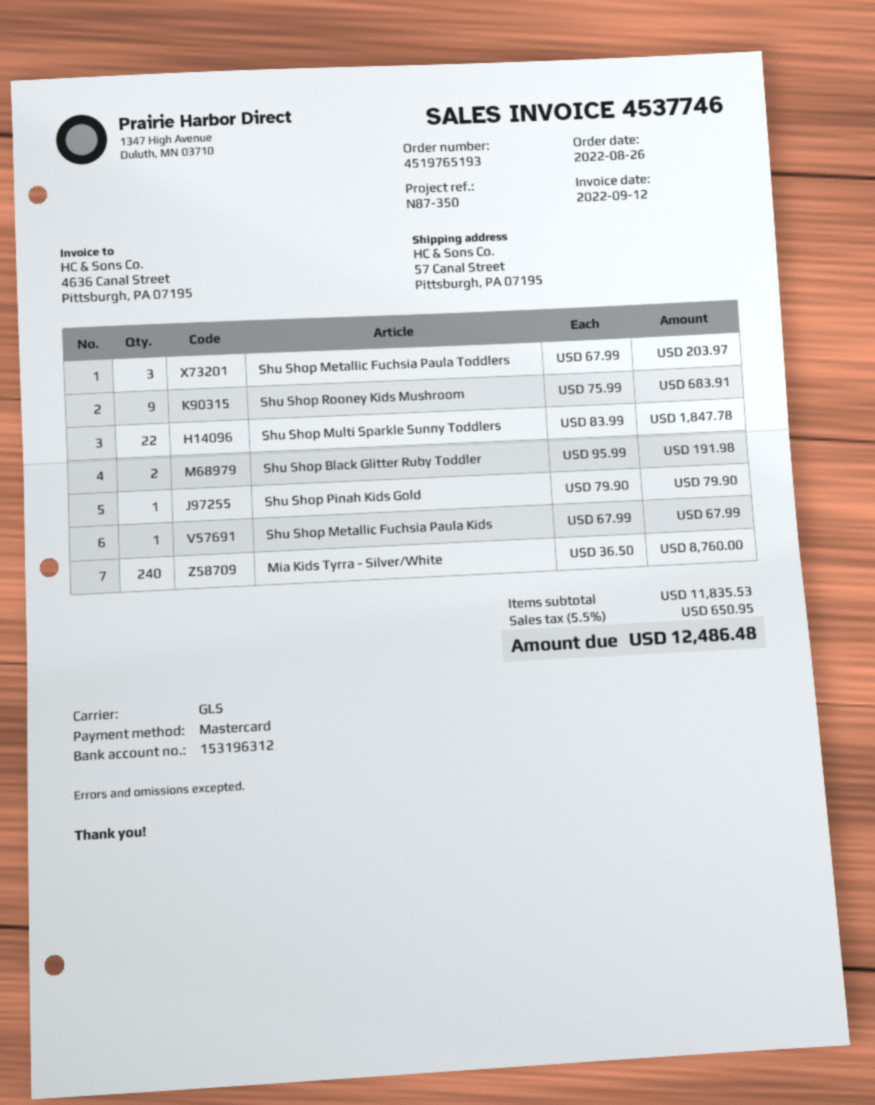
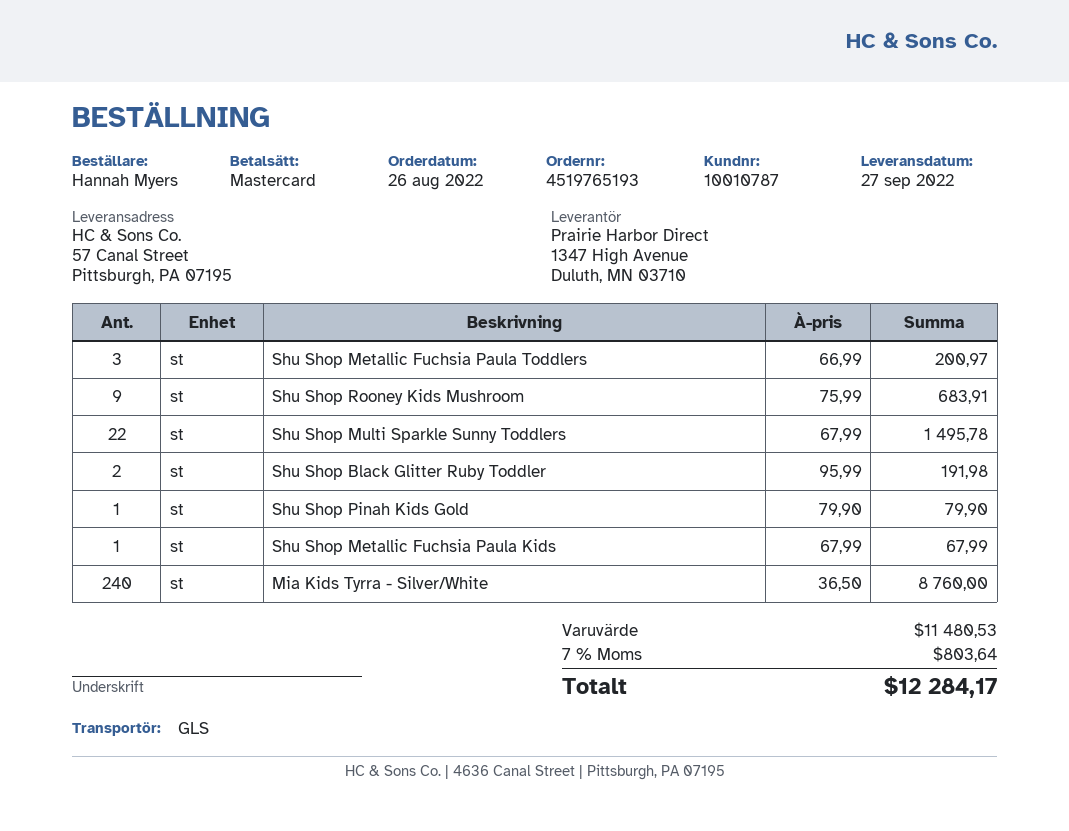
Shu Shop Metallic Fuchsia Paula Toddlers: 3 x 67.99 = 203.97 -> 3 x 66.99 = 200.97
Shu Shop Multi Sparkle Sunny Toddlers: 22 x 83.99 = 1847.78 -> 22 x 67.99 = 1495.78
subtotal: 11835.53 -> 11480.53
tax: 5.5% = 650.95 -> 7% = 803.64
total: 12486.48 -> 12284.17

